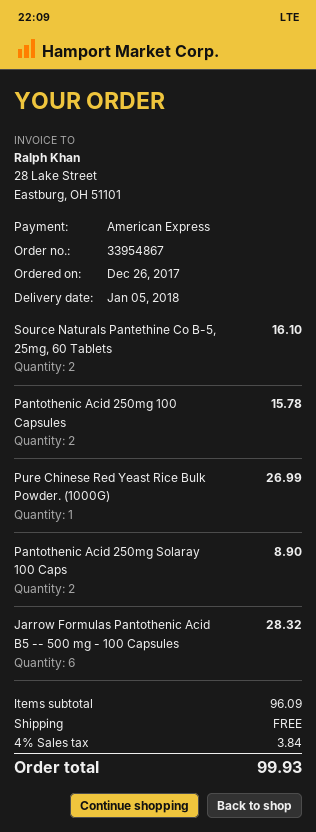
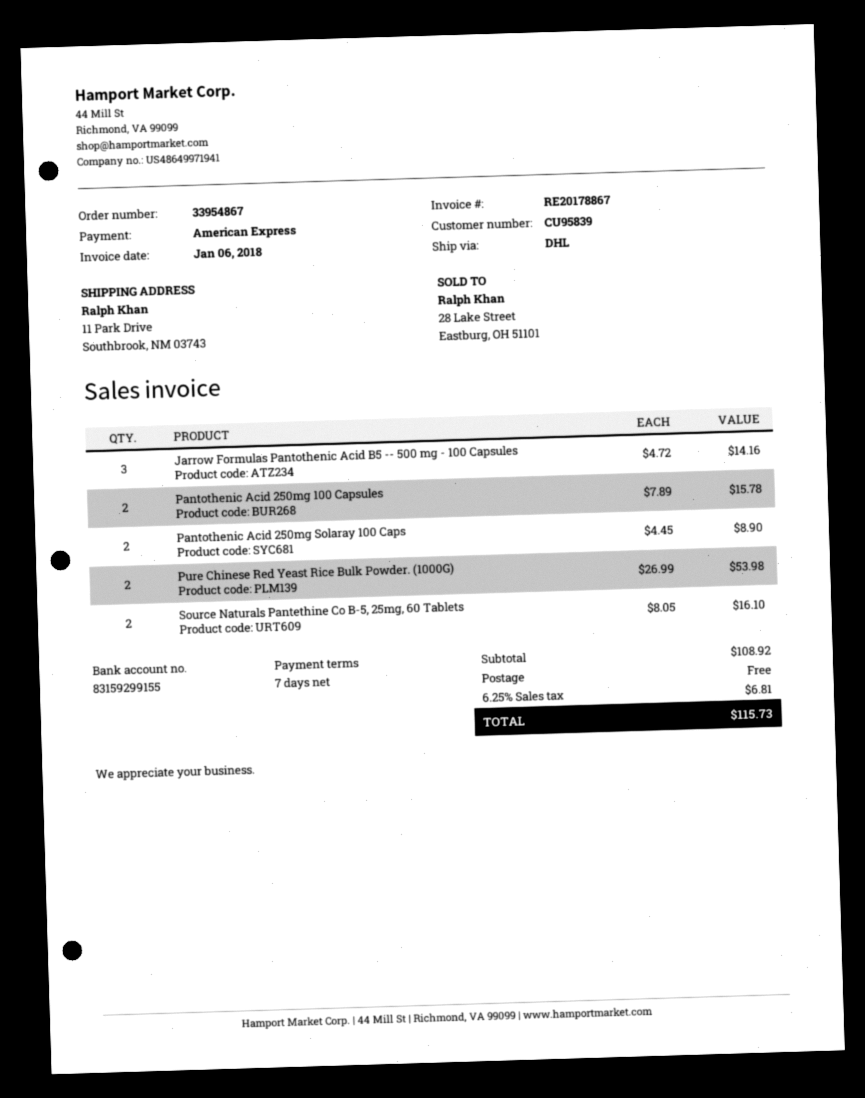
Pure Chinese Red Yeast Rice Bulk Powder. (1000G): 1 for 26.99 -> 2 for 53.98
Jarrow Formulas Pantothenic Acid B5 -- 500 mg - 100 Capsules: 6 for 28.32 -> 3 for 14.16
subtotal: 96.09 -> 108.92
tax: 4% = 3.84 -> 6.25% = 6.81
total: 99.93 -> 115.73

